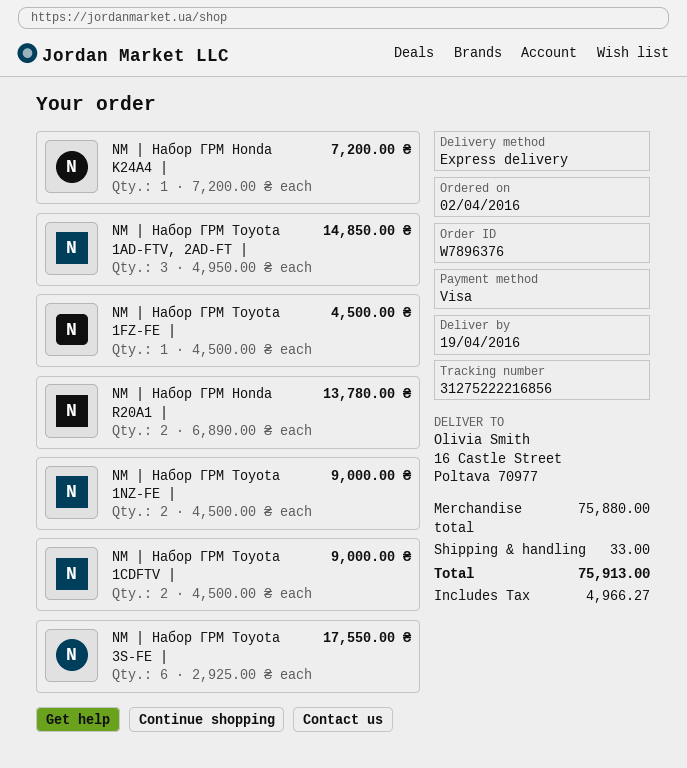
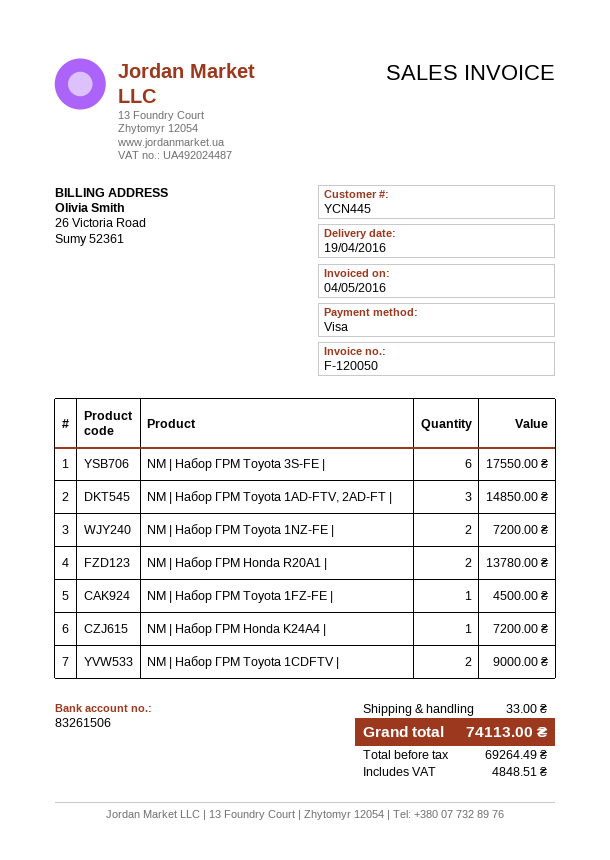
NM | Набор ГРМ Toyota 1NZ-FE |: 2 for 9000.00 -> 2 for 7200.00
tax: 4966.27 -> 4848.51
total: 75913.00 -> 74113.00

